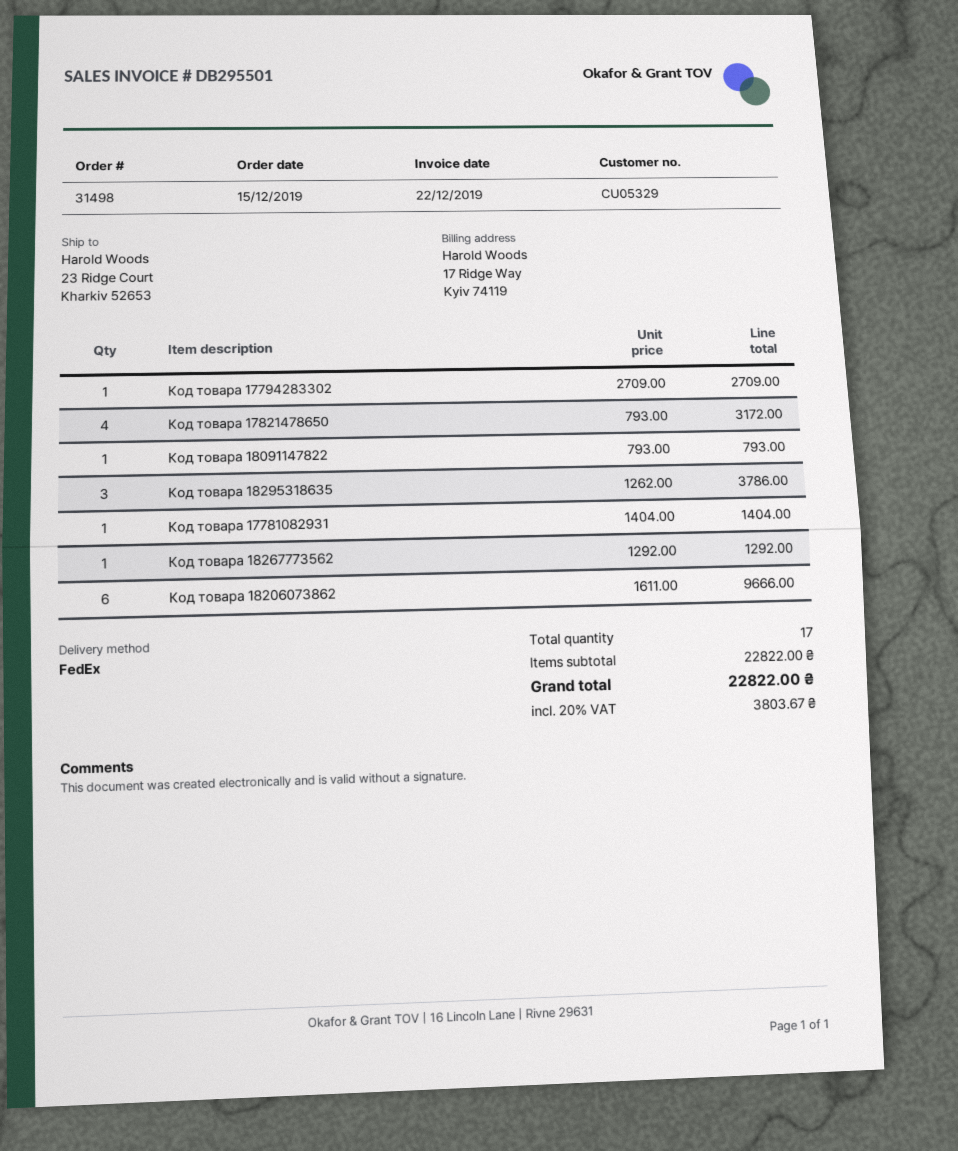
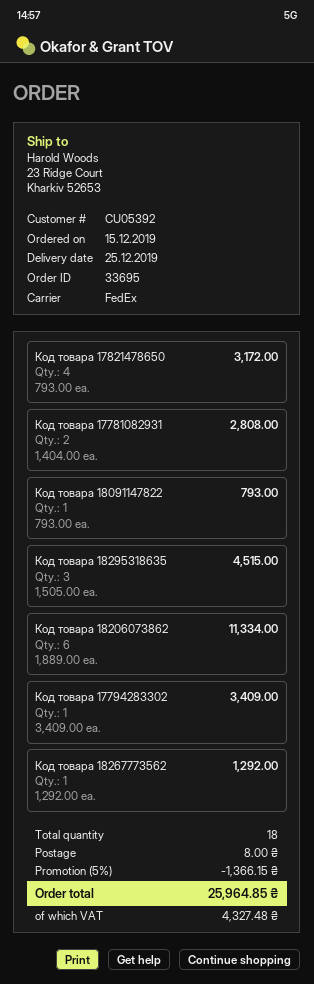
order number: 31498 -> 33695
customer number: CU05329 -> CU05392
Код товара 17794283302: 1 x 2709.00 = 2709.00 -> 1 x 3409.00 = 3409.00
Код товара 18295318635: 3 x 1262.00 = 3786.00 -> 3 x 1505.00 = 4515.00
Код товара 17781082931: 1 x 1404.00 = 1404.00 -> 2 x 1404.00 = 2808.00
Код товара 18206073862: 6 x 1611.00 = 9666.00 -> 6 x 1889.00 = 11334.00
total quantity: 17 -> 18
discount: none -> 5% = 1366.15
shipping: none -> 8.00
tax: 3803.67 -> 4327.48
total: 22822.00 -> 25964.85

